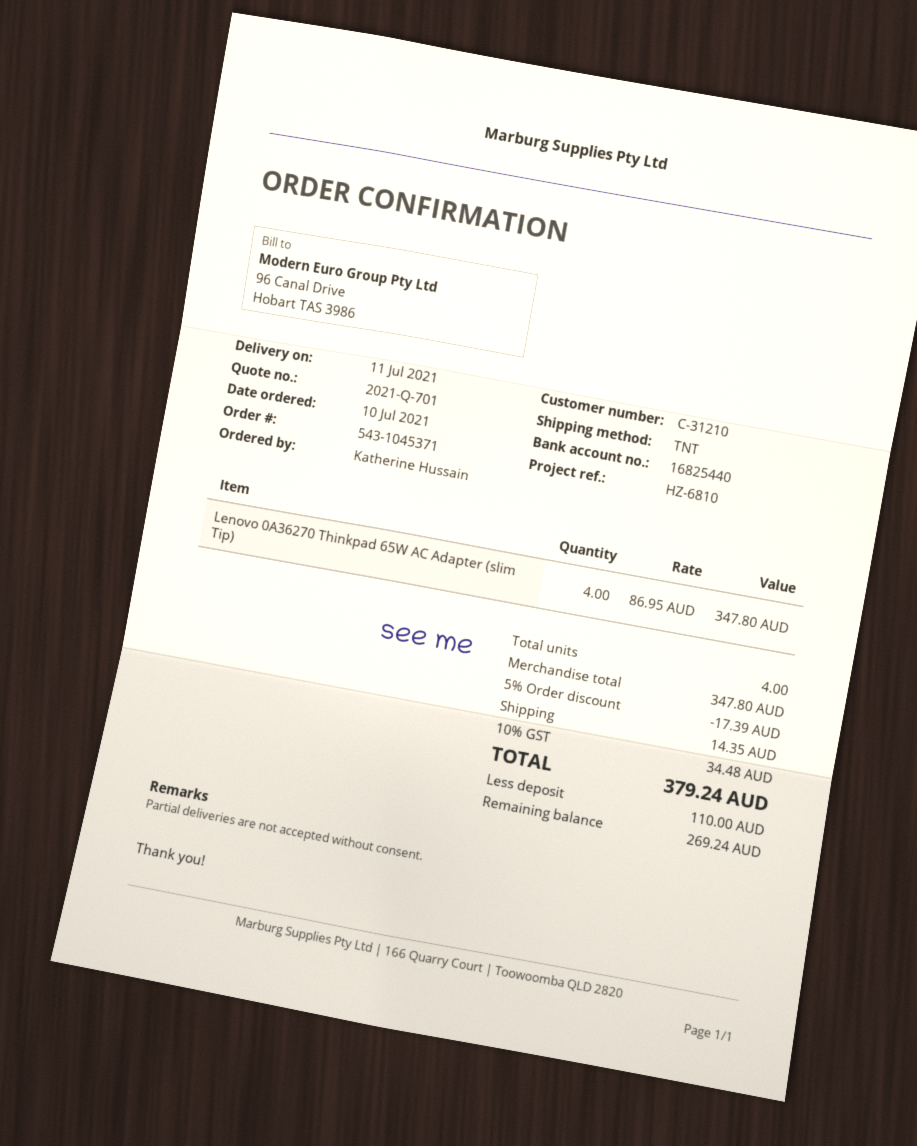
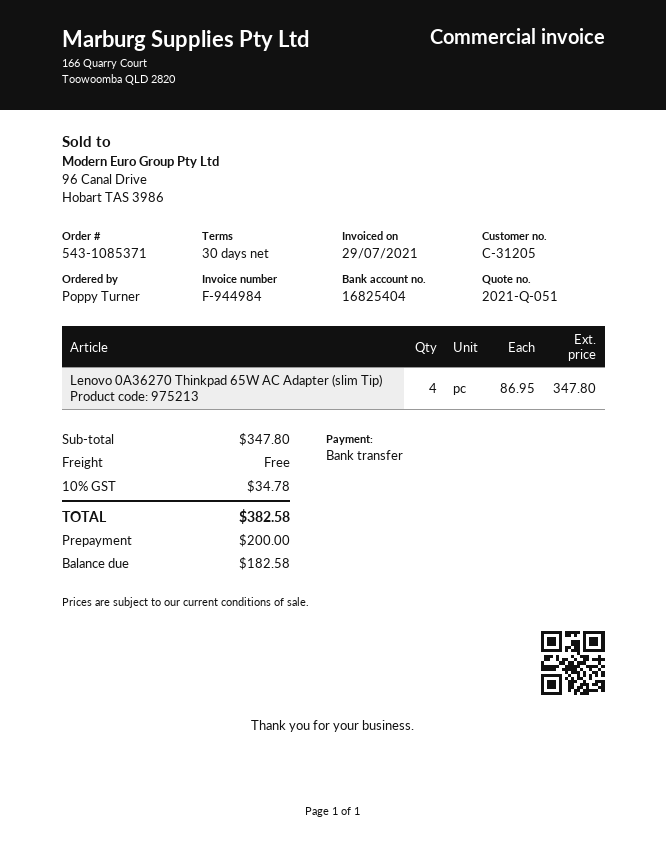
quote number: 2021-Q-701 -> 2021-Q-051
order number: 543-1045371 -> 543-1085371
customer number: C-31210 -> C-31205
ordered by: Katherine Hussain -> Poppy Turner
bank account: 16825440 -> 16825404
discount: 5% = 17.39 -> none
shipping: 14.35 -> 0.00
tax: 10% = 34.48 -> 10% = 34.78
total: 379.24 -> 382.58
deposit: 110.00 -> 200.00
balance: 269.24 -> 182.58

